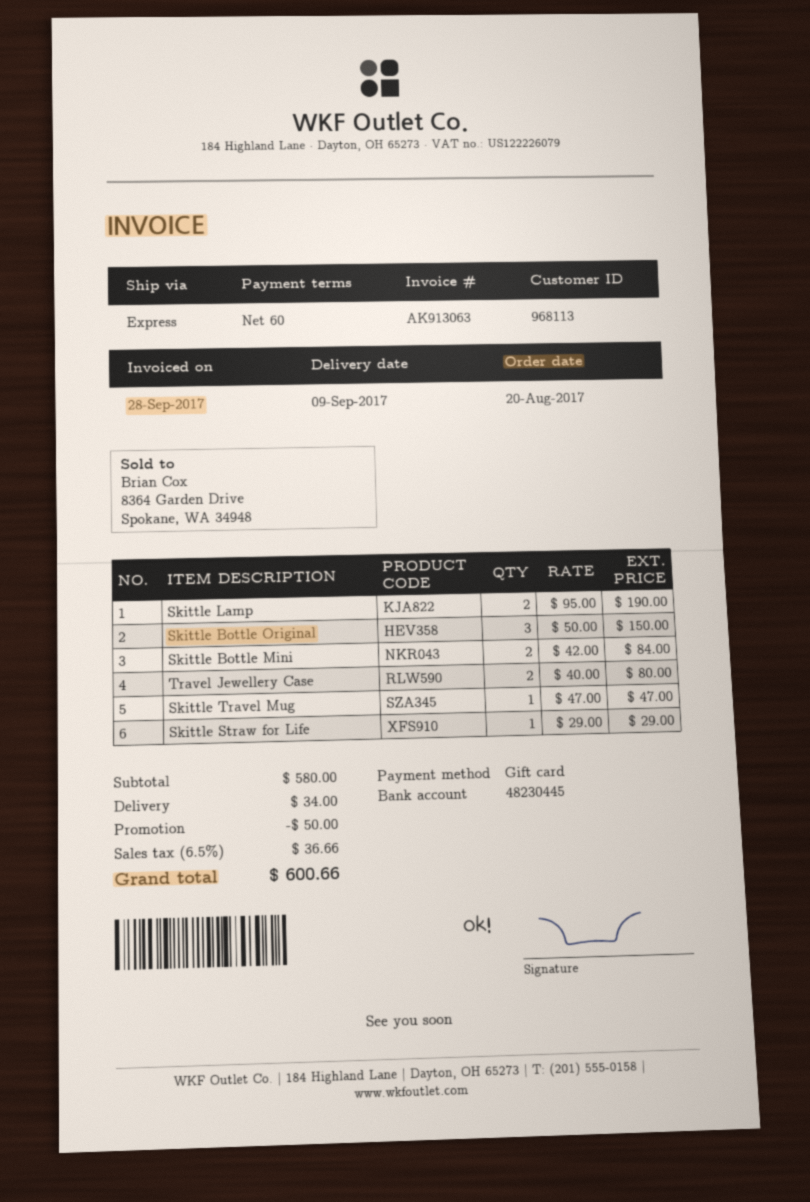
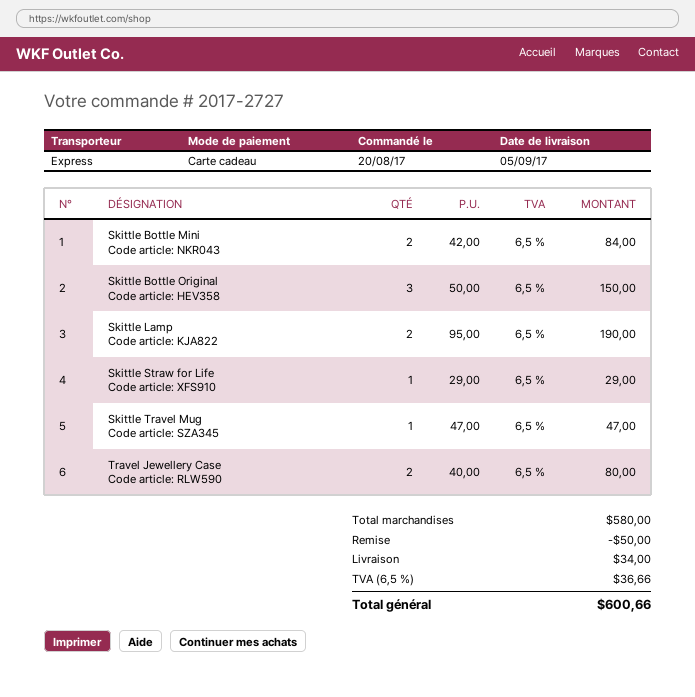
delivery date: 2017-09-09 -> 2017-09-05

